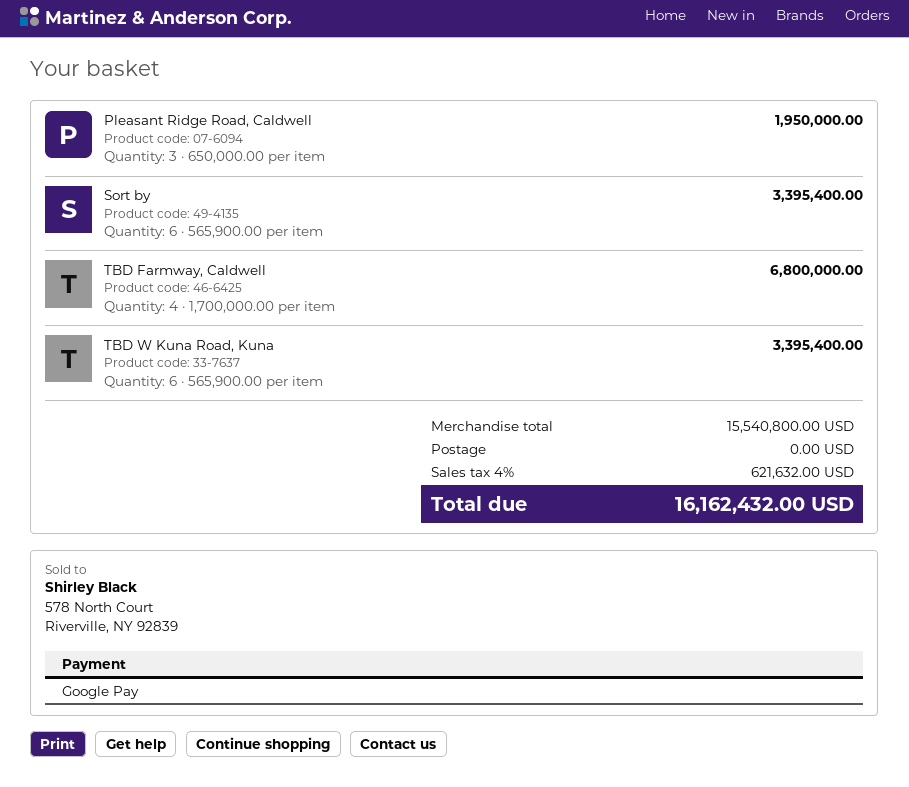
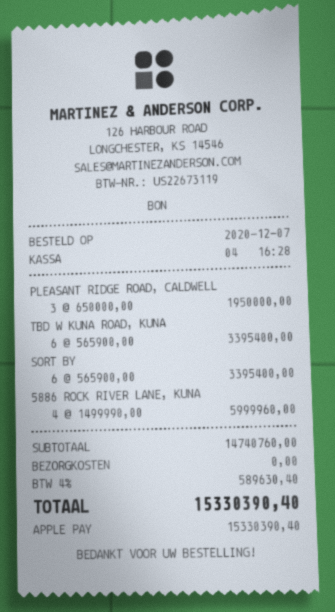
payment method: Google Pay -> Apple Pay
TBD Farmway, Caldwell: 4 x 1700000.00 = 6800000.00 -> none
5886 ROCK RIVER LANE, KUNA: none -> 4 x 1499990.00 = 5999960.00
subtotal: 15540800.00 -> 14740760.00
tax: 4% = 621632.00 -> 4% = 589630.40
total: 16162432.00 -> 15330390.40

